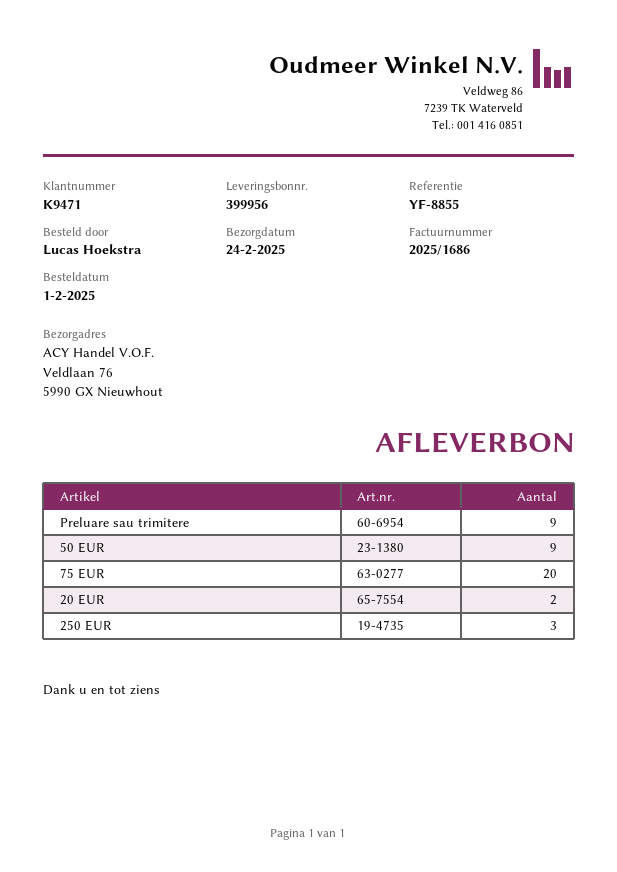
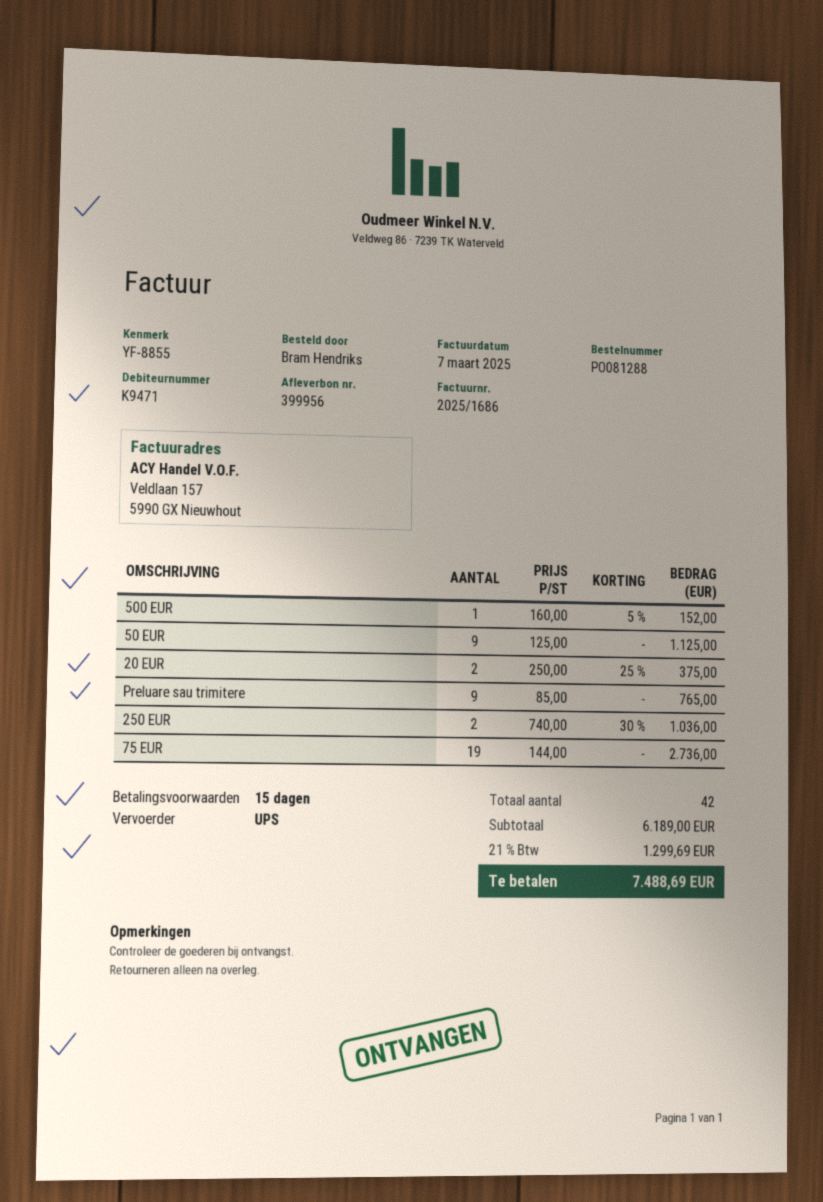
ordered by: Lucas Hoekstra -> Bram Hendriks
75 EUR: 20 -> 19
250 EUR: 3 -> 2
500 EUR: none -> 1

